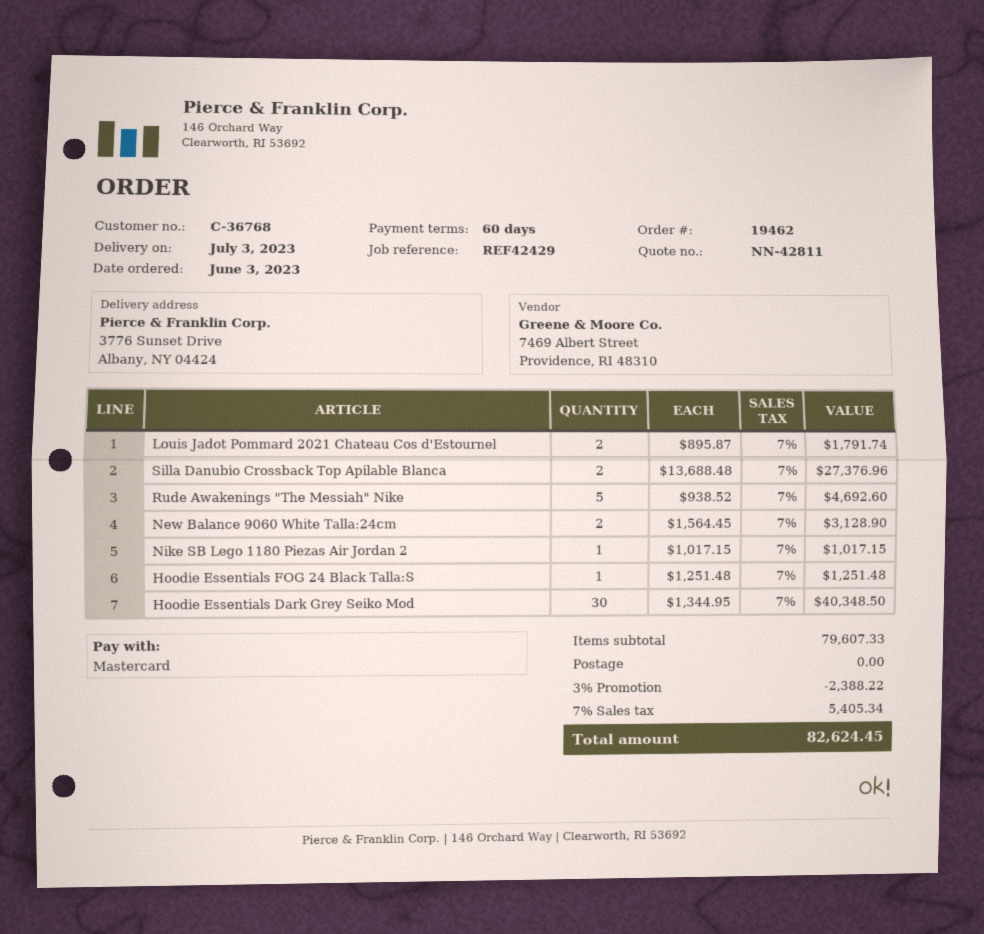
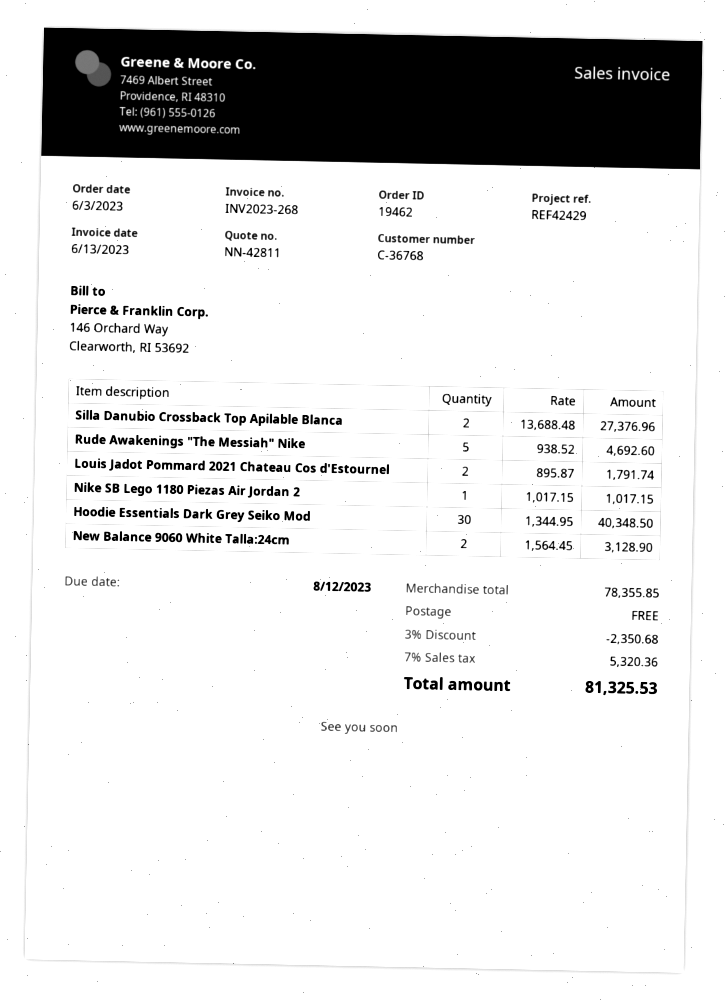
Hoodie Essentials FOG 24 Black Talla:S: 1 x 1251.48 = 1251.48 -> none
subtotal: 79607.33 -> 78355.85
discount: 3% = 2388.22 -> 3% = 2350.68
tax: 7% = 5405.34 -> 7% = 5320.36
total: 82624.45 -> 81325.53

